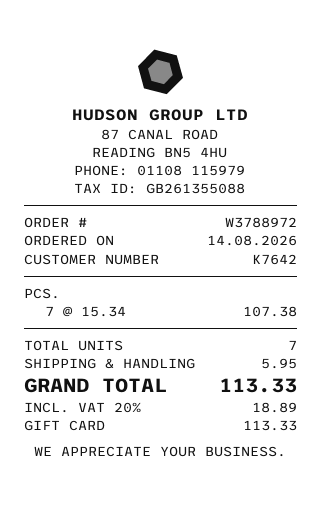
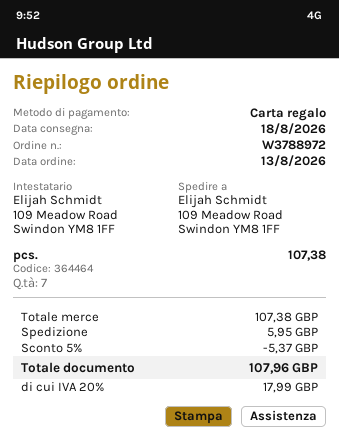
order date: 2026-08-14 -> 2026-08-13
discount: none -> 5% = 5.37
tax: 20% = 18.89 -> 20% = 17.99
total: 113.33 -> 107.96

